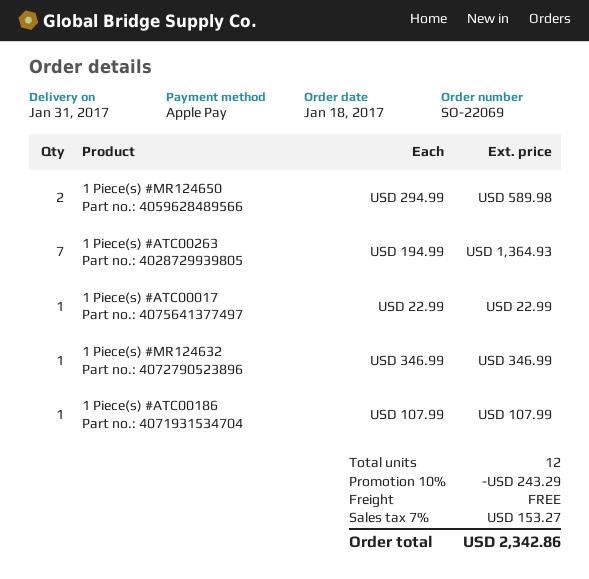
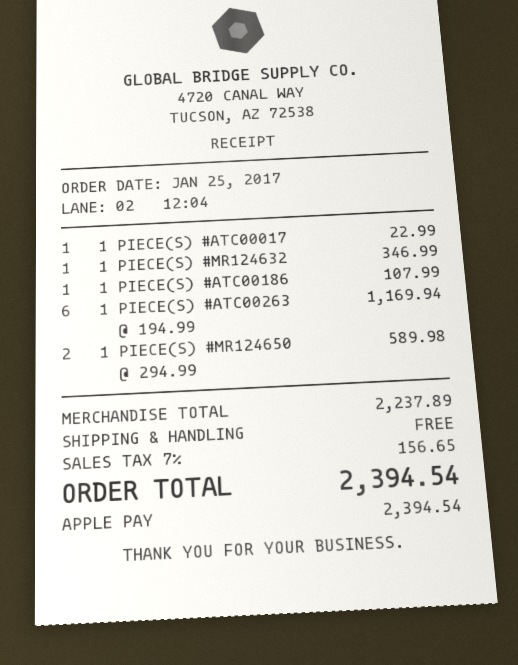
order date: 2017-01-18 -> 2017-01-25
1 Piece(s) #ATC00263: 7 x 194.99 = 1364.93 -> 6 x 194.99 = 1169.94
discount: 10% = 243.29 -> none
tax: 7% = 153.27 -> 7% = 156.65
total: 2342.86 -> 2394.54

